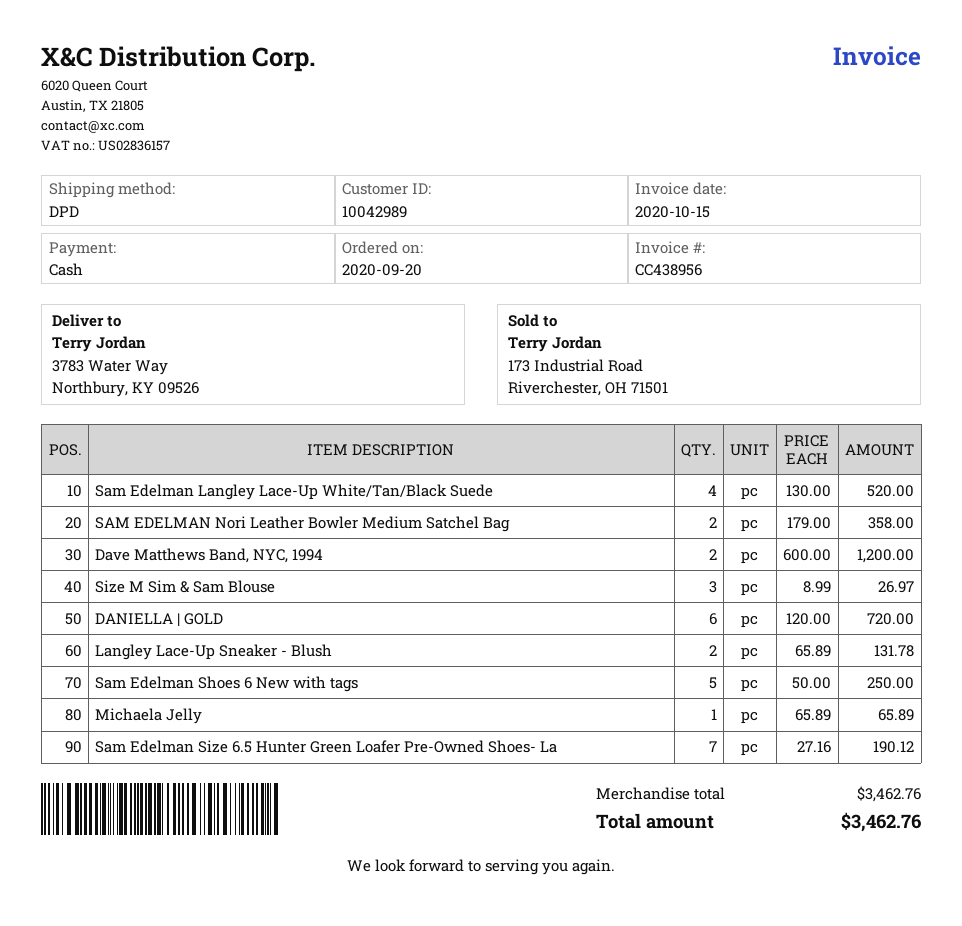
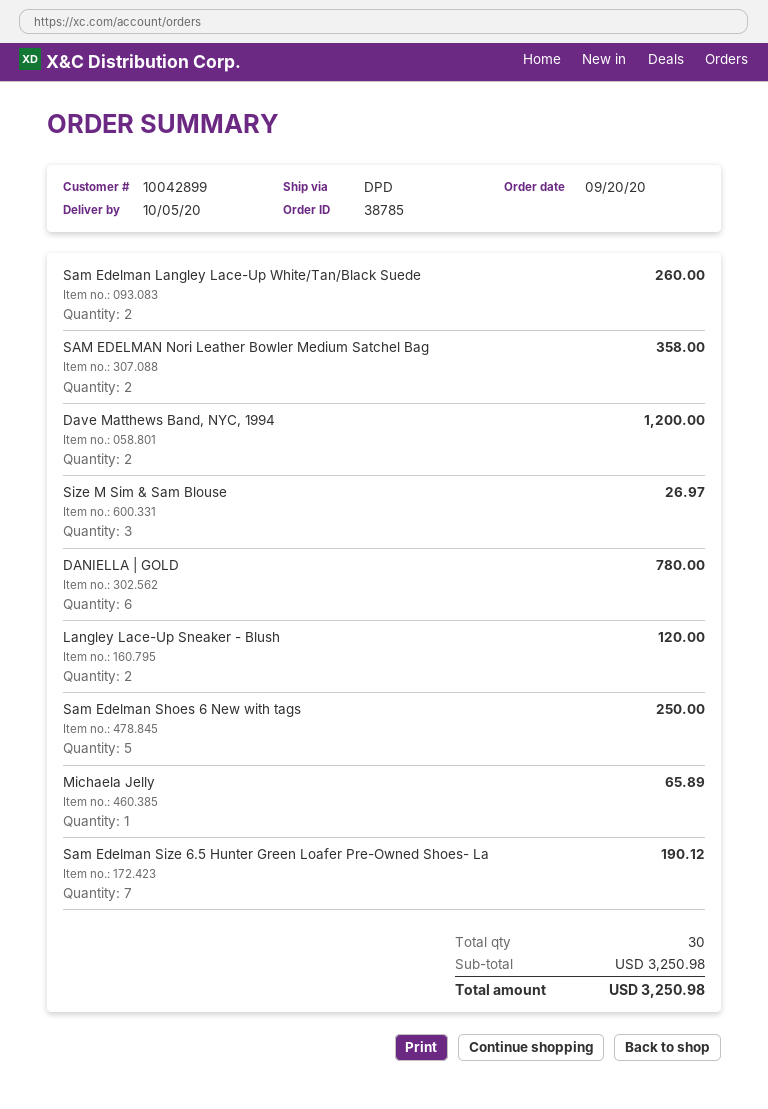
customer number: 10042989 -> 10042899
Sam Edelman Langley Lace-Up White/Tan/Black Suede: 4 for 520.00 -> 2 for 260.00
DANIELLA | GOLD: 6 for 720.00 -> 6 for 780.00
Langley Lace-Up Sneaker - Blush: 2 for 131.78 -> 2 for 120.00
subtotal: 3462.76 -> 3250.98
total: 3462.76 -> 3250.98

